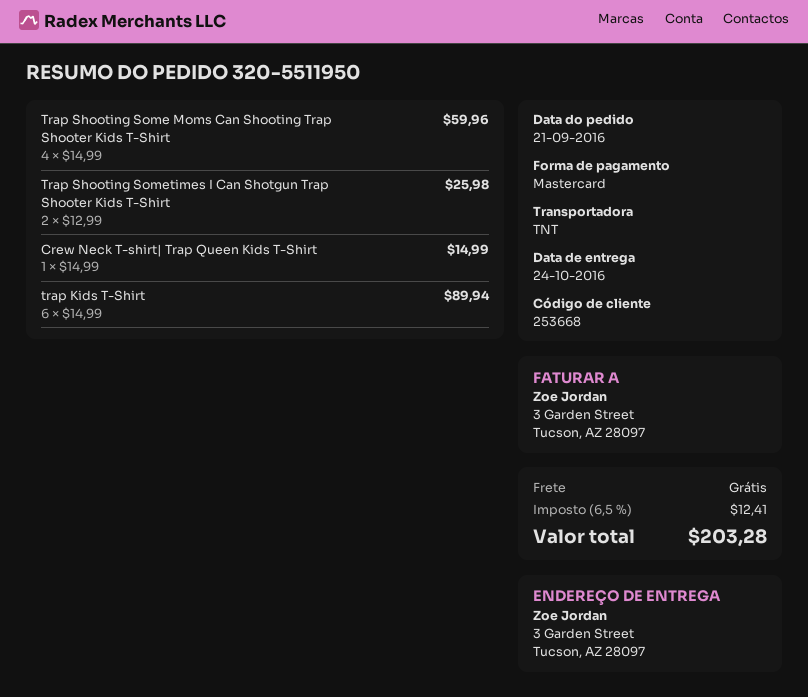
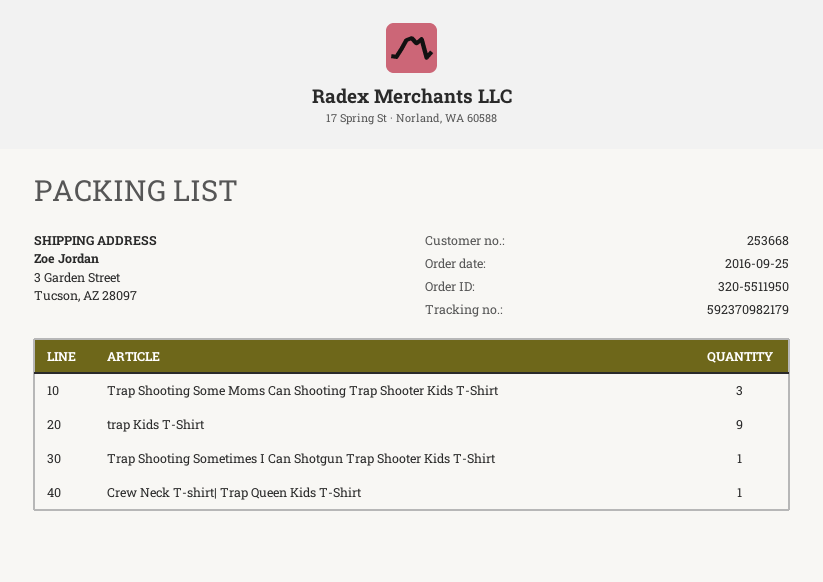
order date: 2016-09-21 -> 2016-09-25
Trap Shooting Some Moms Can Shooting Trap Shooter Kids T-Shirt: 4 -> 3
Trap Shooting Sometimes I Can Shotgun Trap Shooter Kids T-Shirt: 2 -> 1
trap Kids T-Shirt: 6 -> 9

